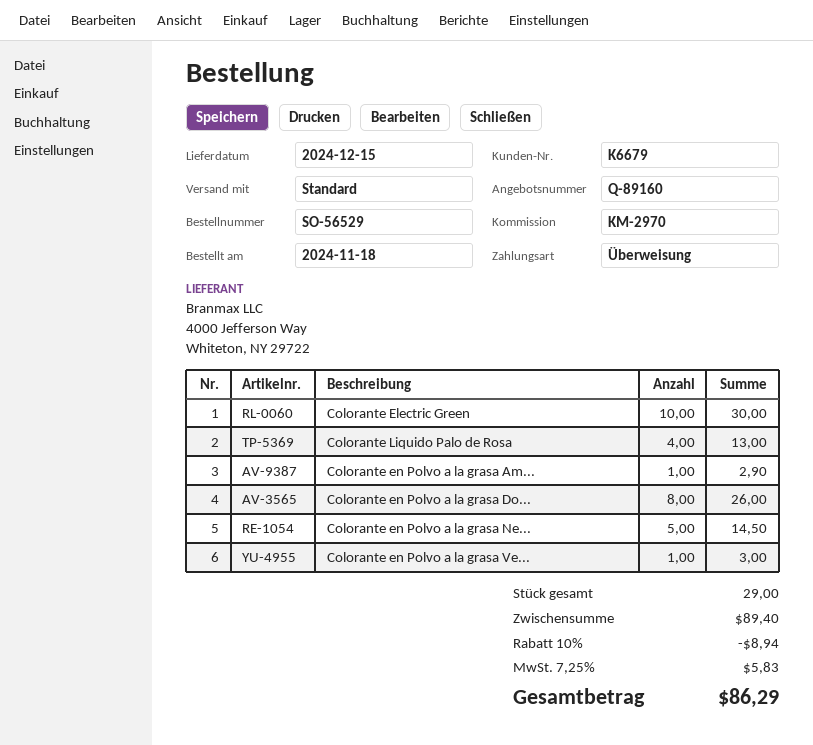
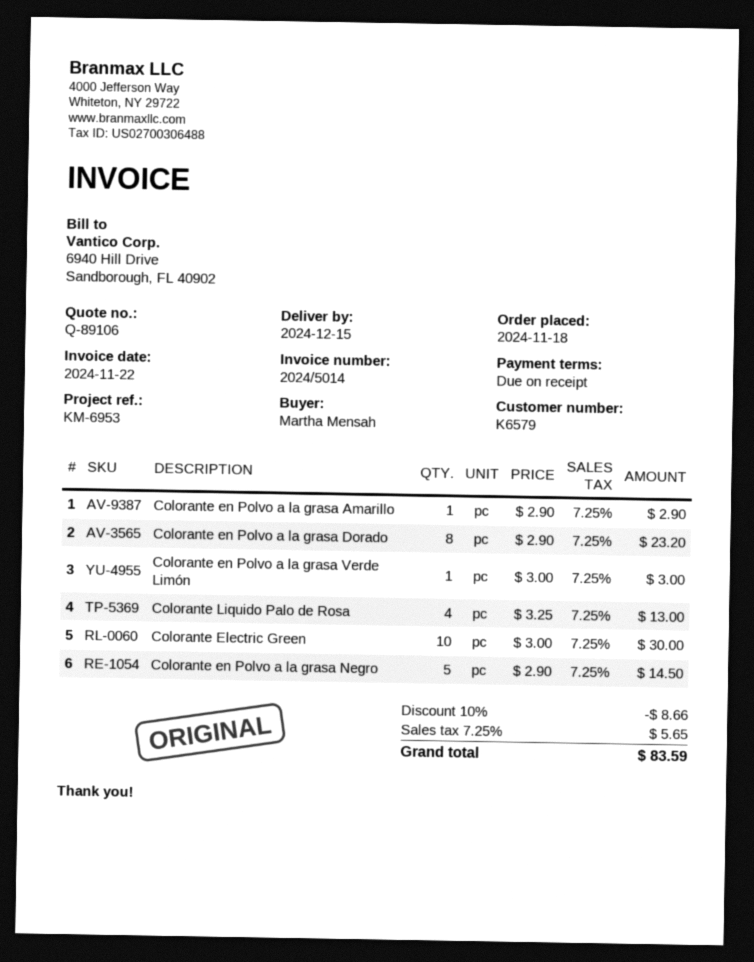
quote number: Q-89160 -> Q-89106
customer number: K6679 -> K6579
reference: KM-2970 -> KM-6953
Colorante en Polvo a la grasa Do...: 8 for 26.00 -> 8 for 23.20
discount: 10% = 8.94 -> 10% = 8.66
tax: 7.25% = 5.83 -> 7.25% = 5.65
total: 86.29 -> 83.59

